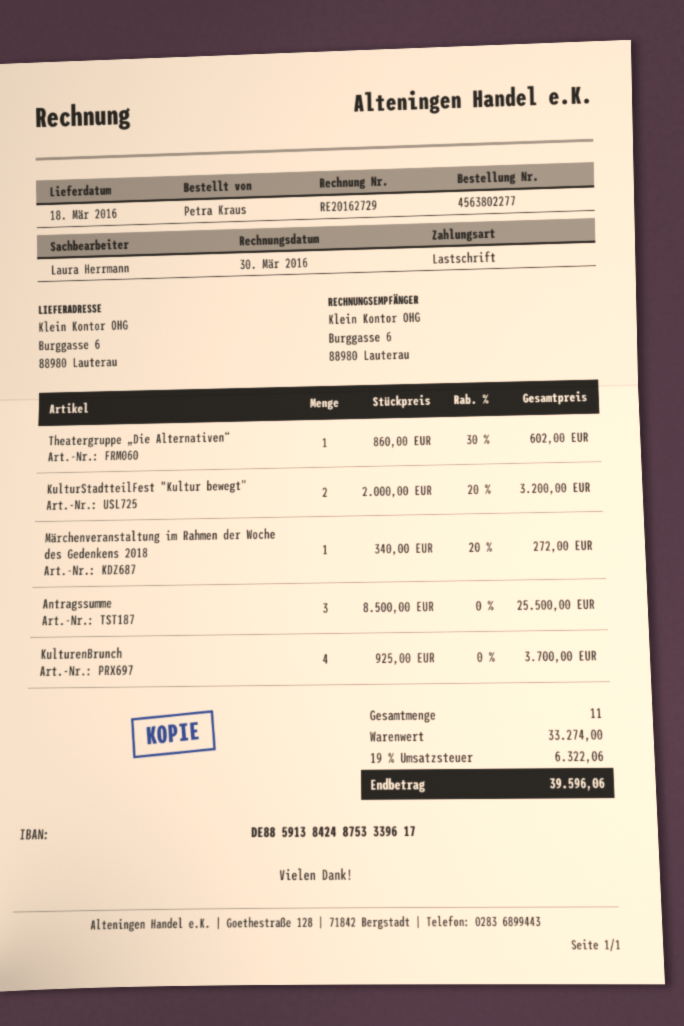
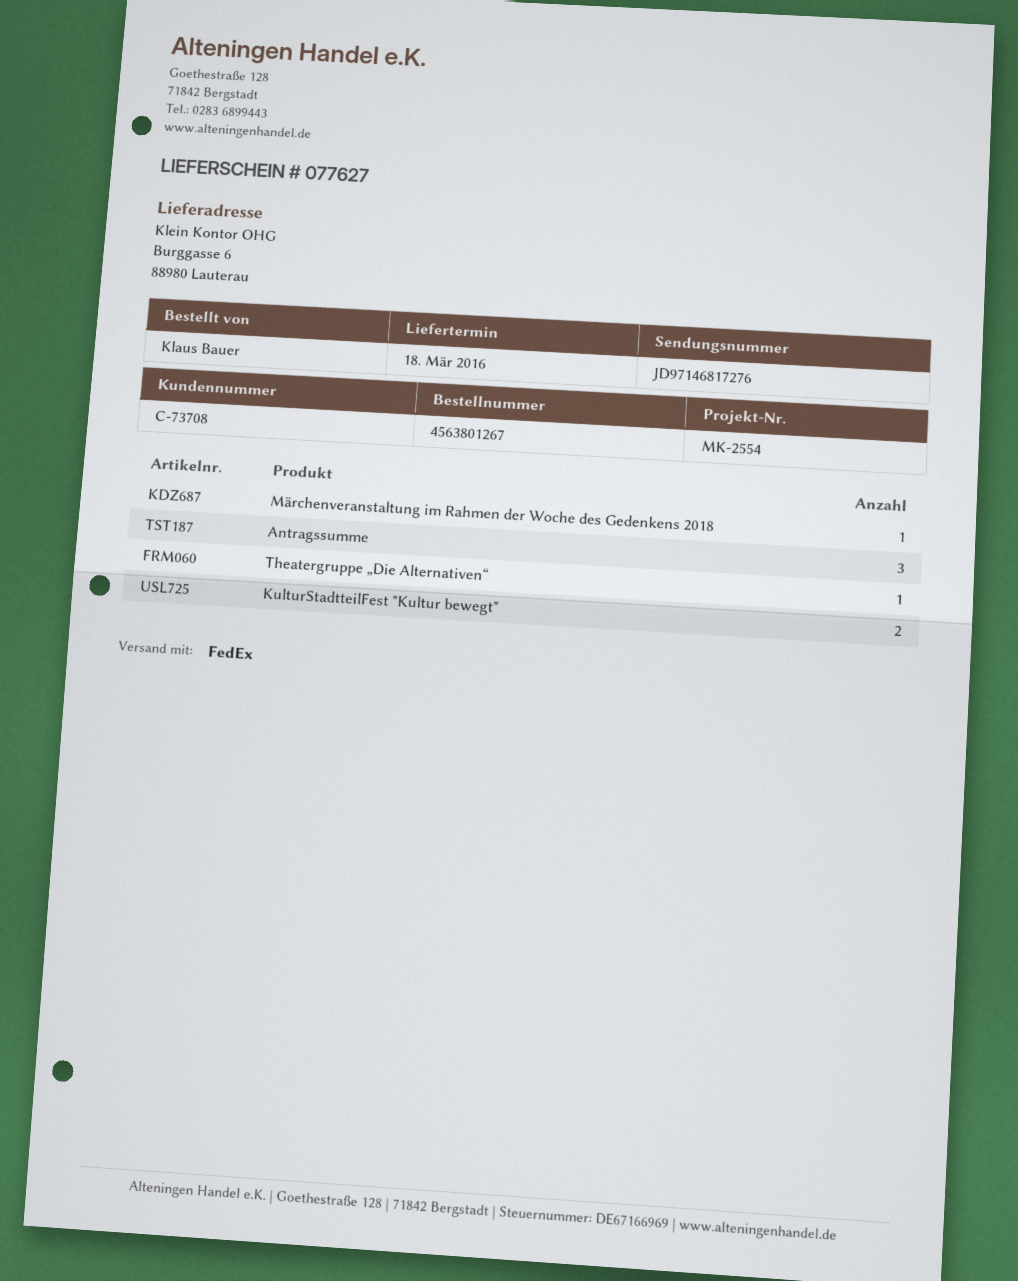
order number: 4563802277 -> 4563801267
ordered by: Petra Kraus -> Klaus Bauer
KulturenBrunch: 4 -> none

